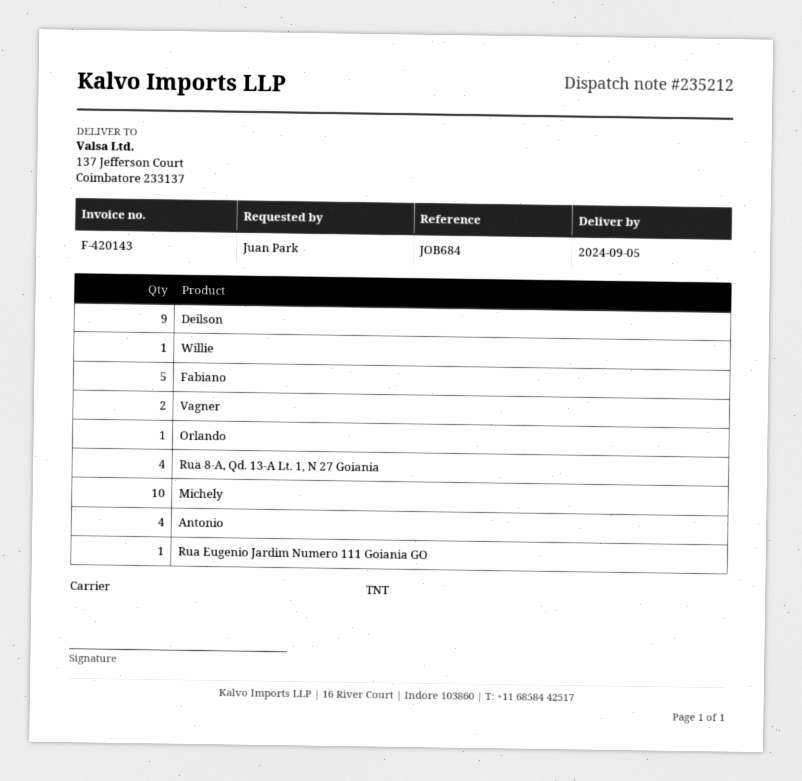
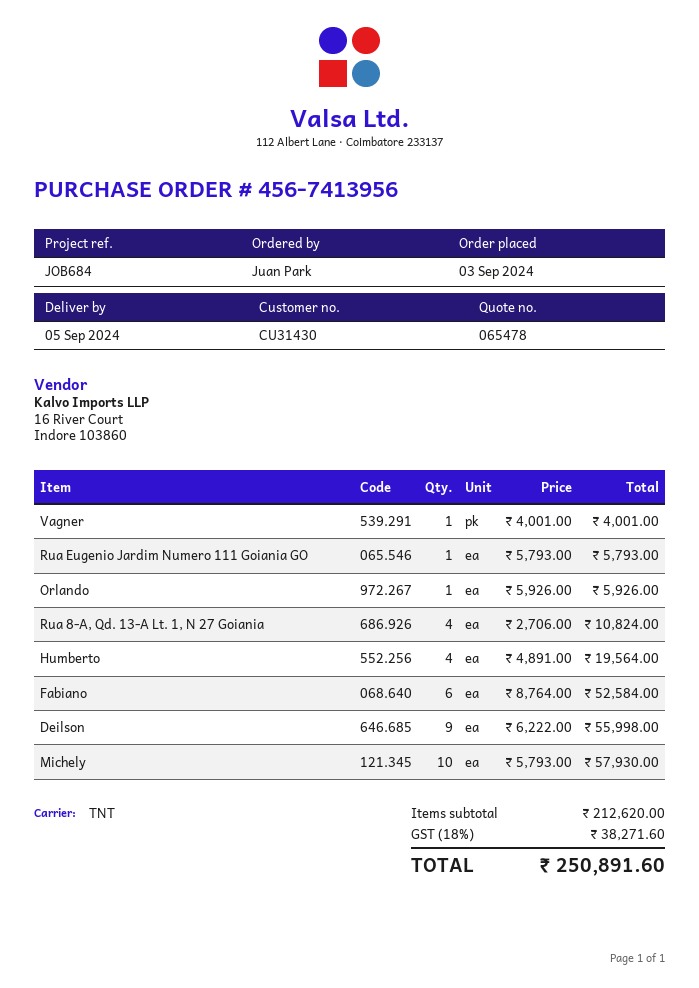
Willie: 1 -> none
Fabiano: 5 -> 6
Vagner: 2 -> 1
Antonio: 4 -> none
Humberto: none -> 4

